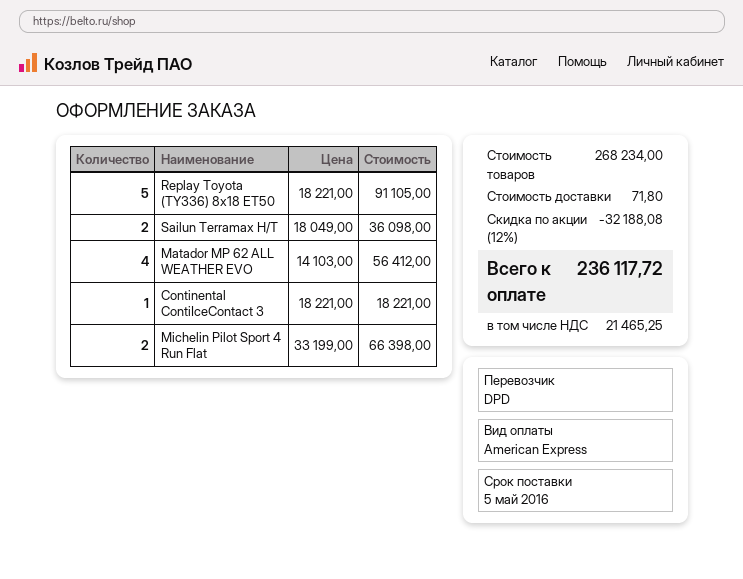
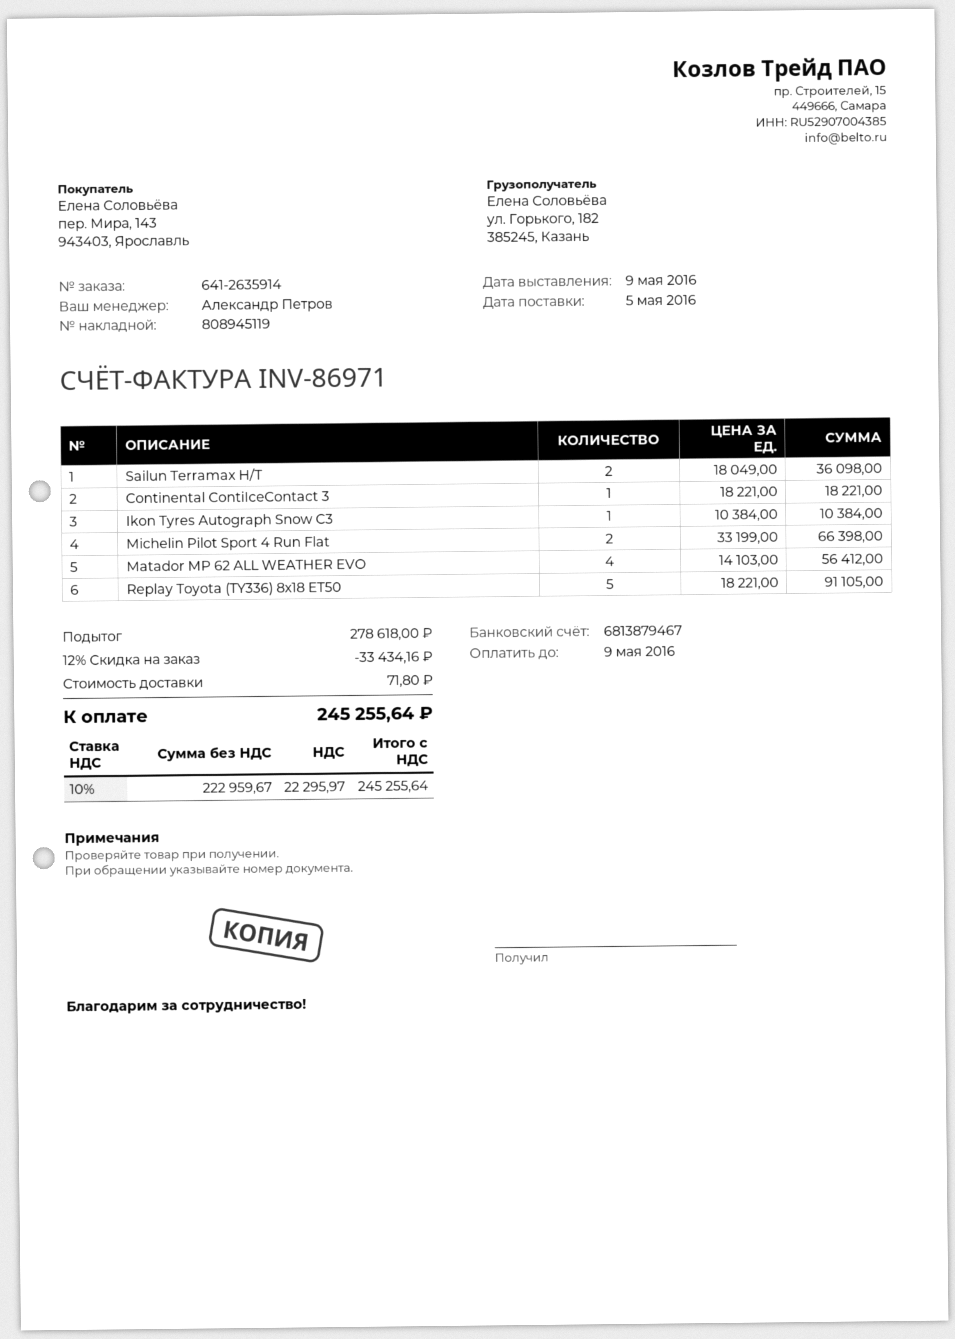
Ikon Tyres Autograph Snow C3: none -> 1 x 10384.00 = 10384.00
subtotal: 268234.00 -> 278618.00
discount: 12% = 32188.08 -> 12% = 33434.16
tax: 21465.25 -> 22295.97
total: 236117.72 -> 245255.64

